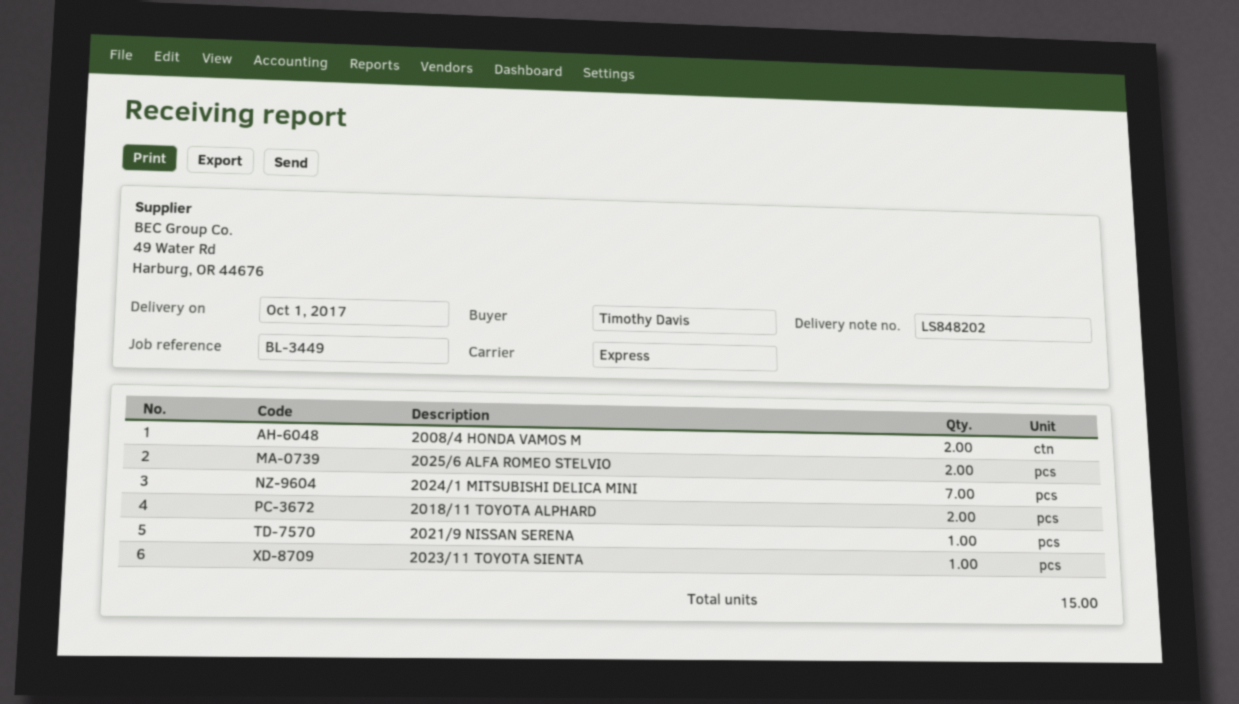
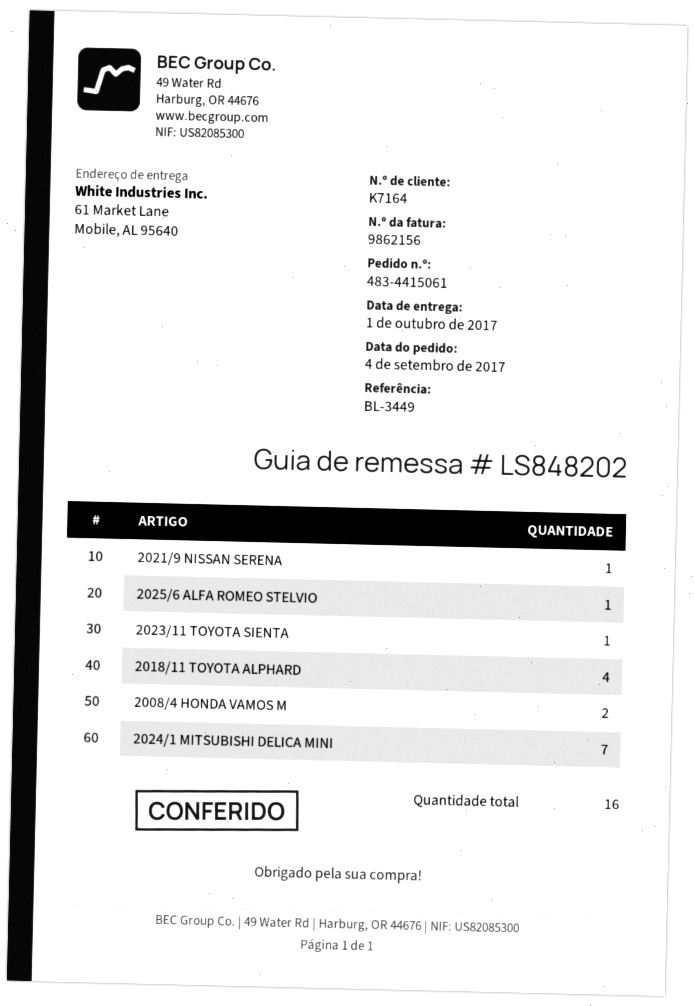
2025/6 ALFA ROMEO STELVIO: 2 -> 1
2018/11 TOYOTA ALPHARD: 2 -> 4
total quantity: 15 -> 16

